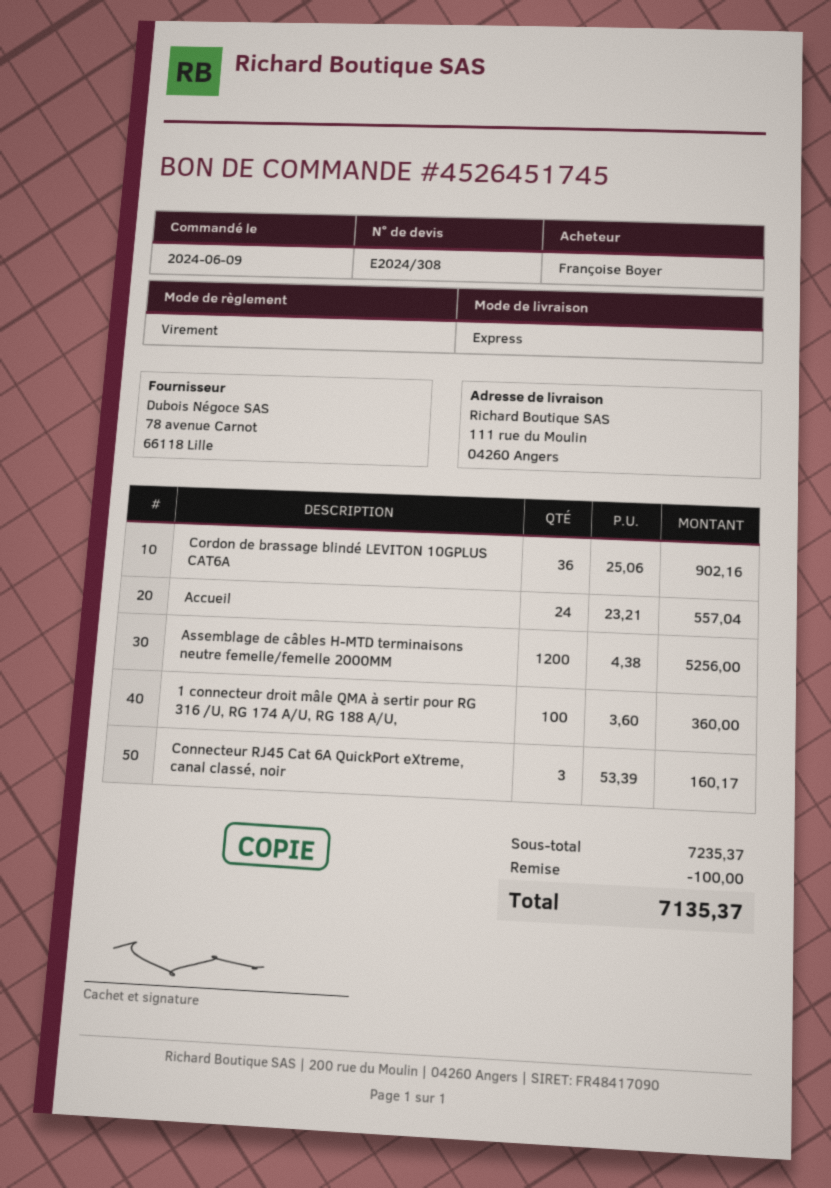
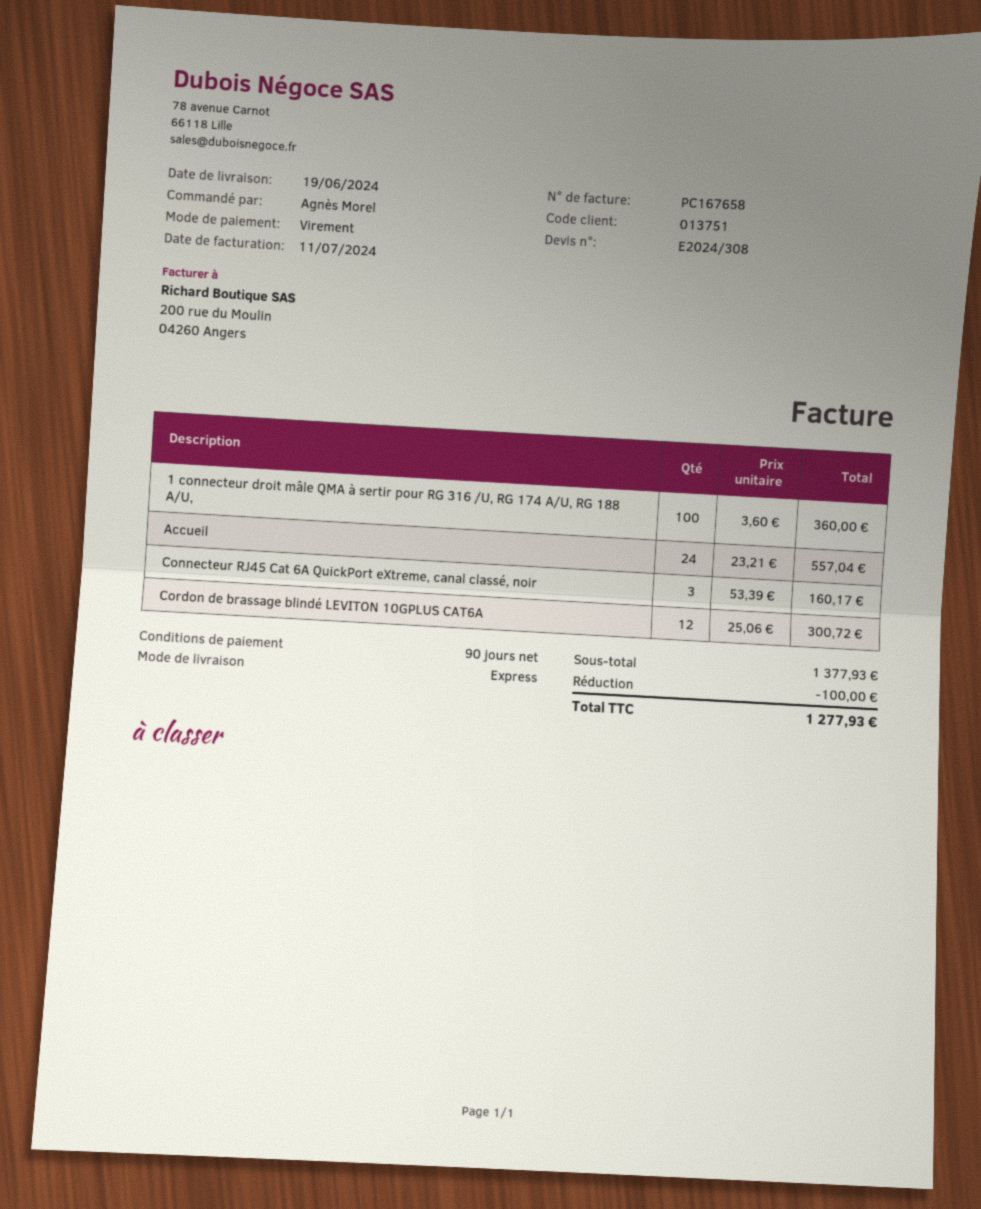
ordered by: Françoise Boyer -> Agnès Morel
Cordon de brassage blindé LEVITON 10GPLUS CAT6A: 36 x 25.06 = 902.16 -> 12 x 25.06 = 300.72
Assemblage de câbles H-MTD terminaisons neutre femelle/femelle 2000MM: 1200 x 4.38 = 5256.00 -> none
subtotal: 7235.37 -> 1377.93
total: 7135.37 -> 1277.93

